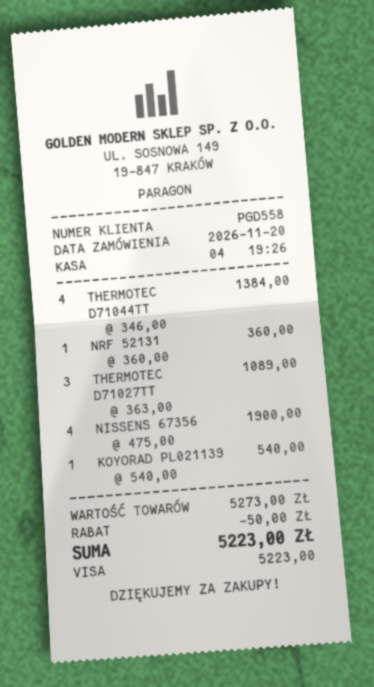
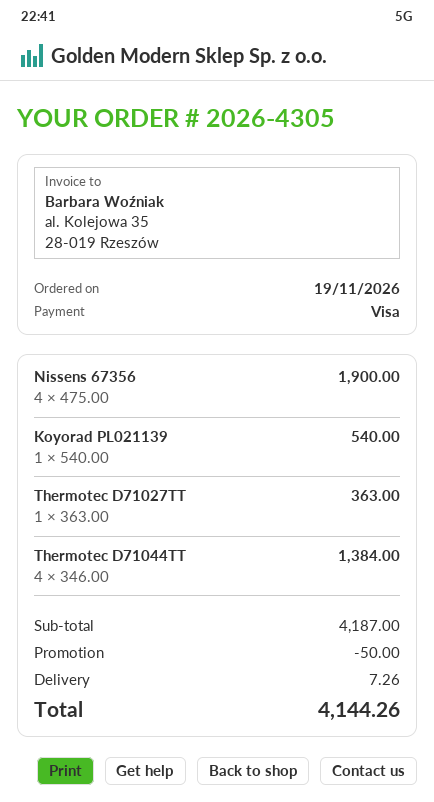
order date: 2026-11-20 -> 2026-11-19
NRF 52131: 1 x 360.00 = 360.00 -> none
THERMOTEC D71027TT: 3 x 363.00 = 1089.00 -> 1 x 363.00 = 363.00
subtotal: 5273.00 -> 4187.00
shipping: none -> 7.26
total: 5223.00 -> 4144.26

